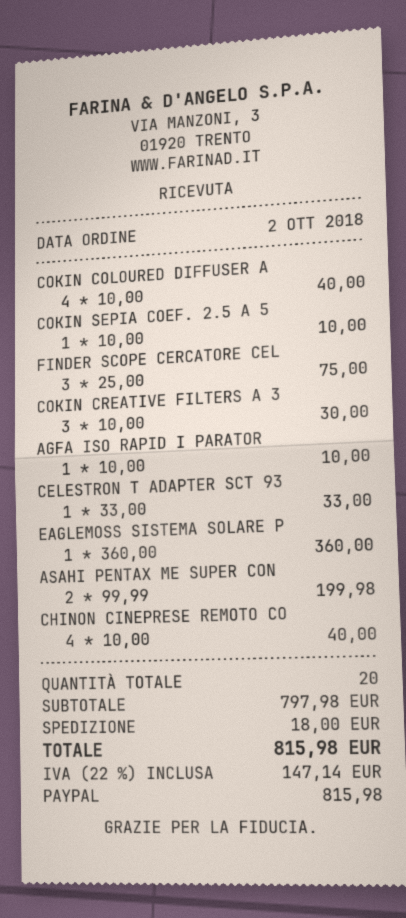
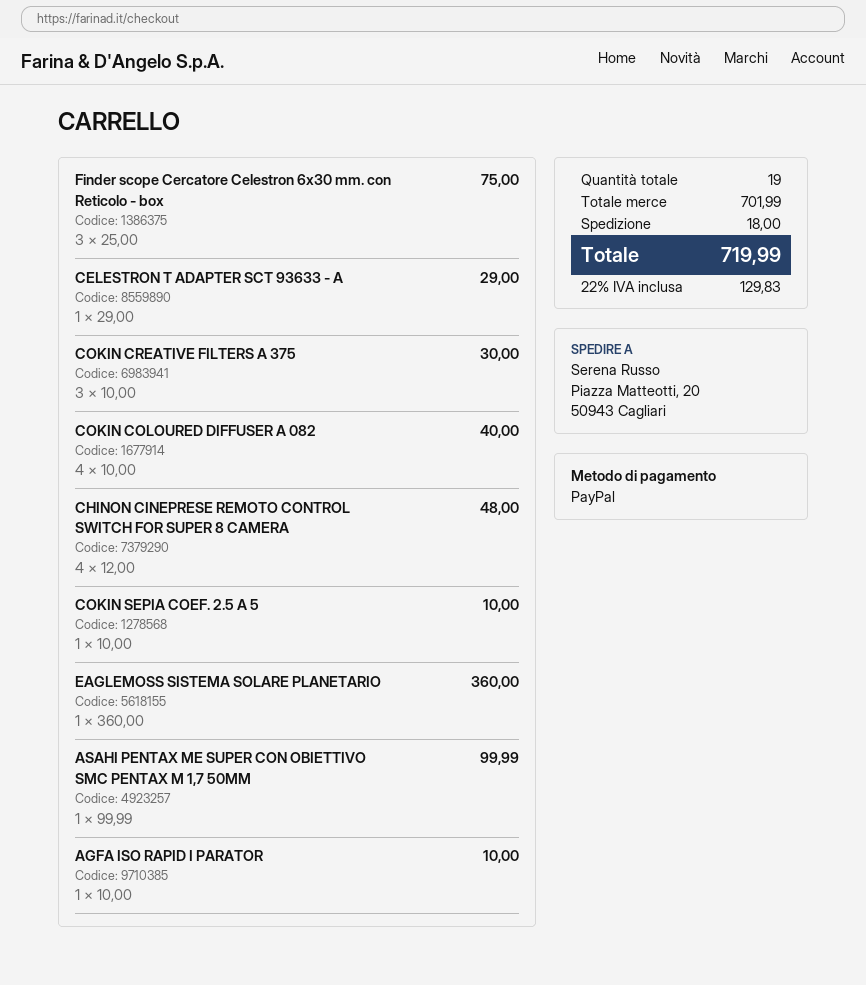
CELESTRON T ADAPTER SCT 93: 1 x 33.00 = 33.00 -> 1 x 29.00 = 29.00
ASAHI PENTAX ME SUPER CON: 2 x 99.99 = 199.98 -> 1 x 99.99 = 99.99
CHINON CINEPRESE REMOTO CO: 4 x 10.00 = 40.00 -> 4 x 12.00 = 48.00
total quantity: 20 -> 19
subtotal: 797.98 -> 701.99
tax: 22% = 147.14 -> 22% = 129.83
total: 815.98 -> 719.99

